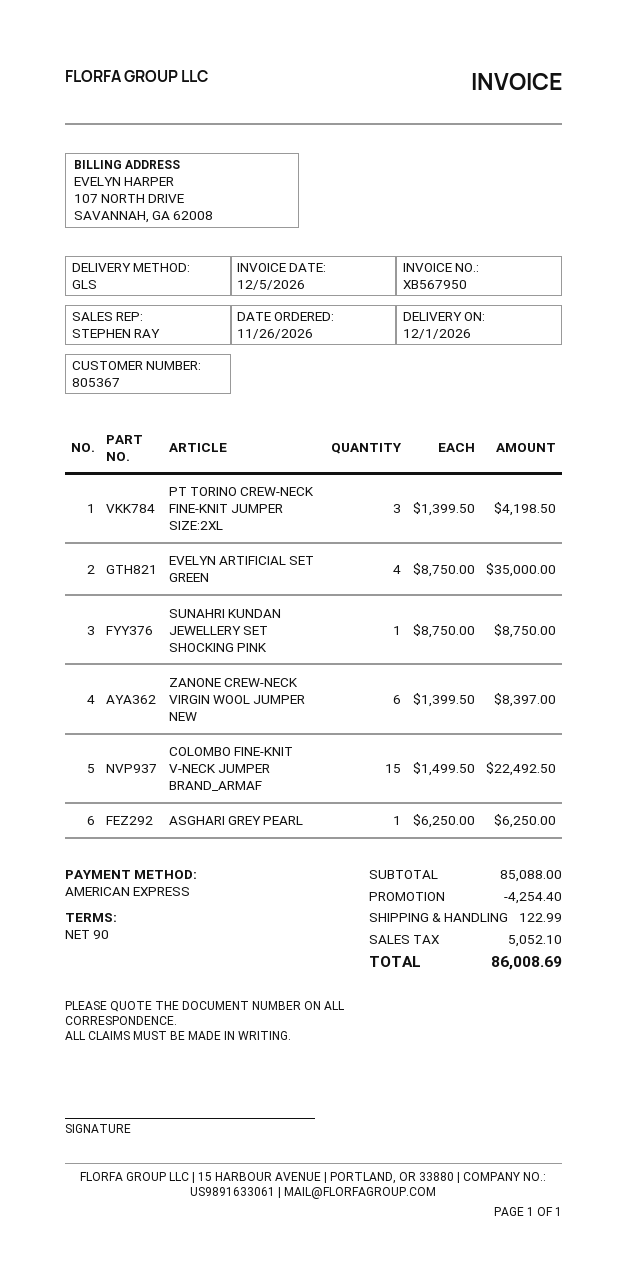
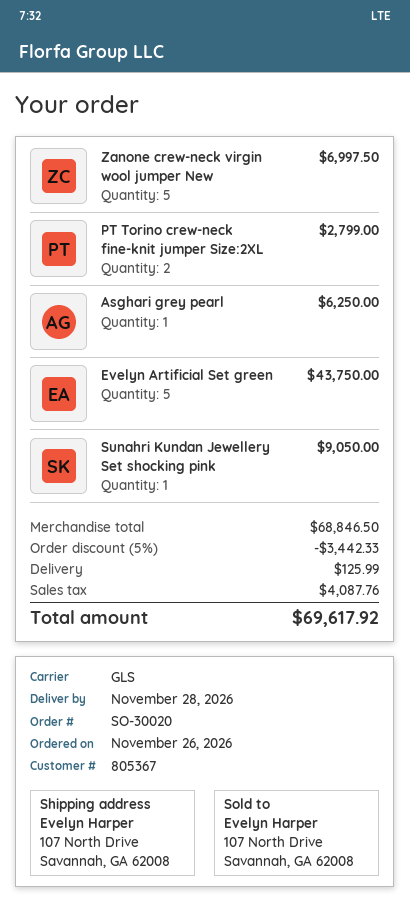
delivery date: 2026-12-01 -> 2026-11-28
PT TORINO CREW-NECK FINE-KNIT JUMPER SIZE:2XL: 3 for 4198.50 -> 2 for 2799.00
EVELYN ARTIFICIAL SET GREEN: 4 for 35000.00 -> 5 for 43750.00
SUNAHRI KUNDAN JEWELLERY SET SHOCKING PINK: 1 for 8750.00 -> 1 for 9050.00
ZANONE CREW-NECK VIRGIN WOOL JUMPER NEW: 6 for 8397.00 -> 5 for 6997.50
COLOMBO FINE-KNIT V-NECK JUMPER BRAND_ARMAF: 15 for 22492.50 -> none
subtotal: 85088.00 -> 68846.50
discount: 4254.40 -> 3442.33
shipping: 122.99 -> 125.99
tax: 5052.10 -> 4087.76
total: 86008.69 -> 69617.92

